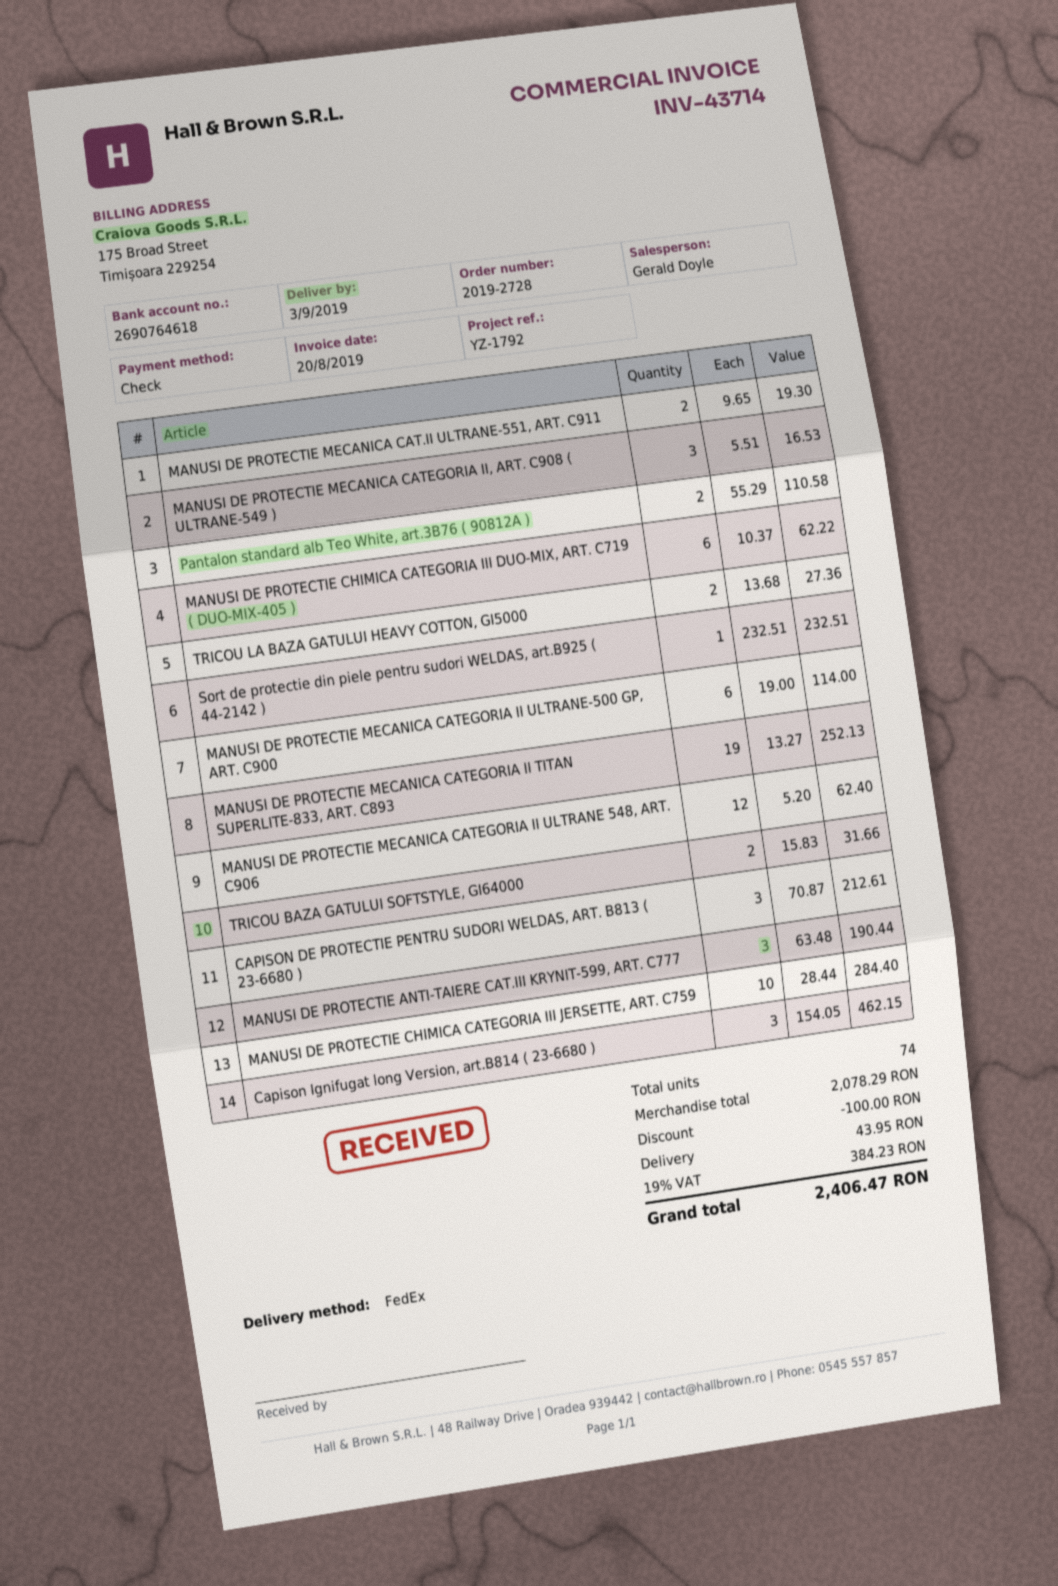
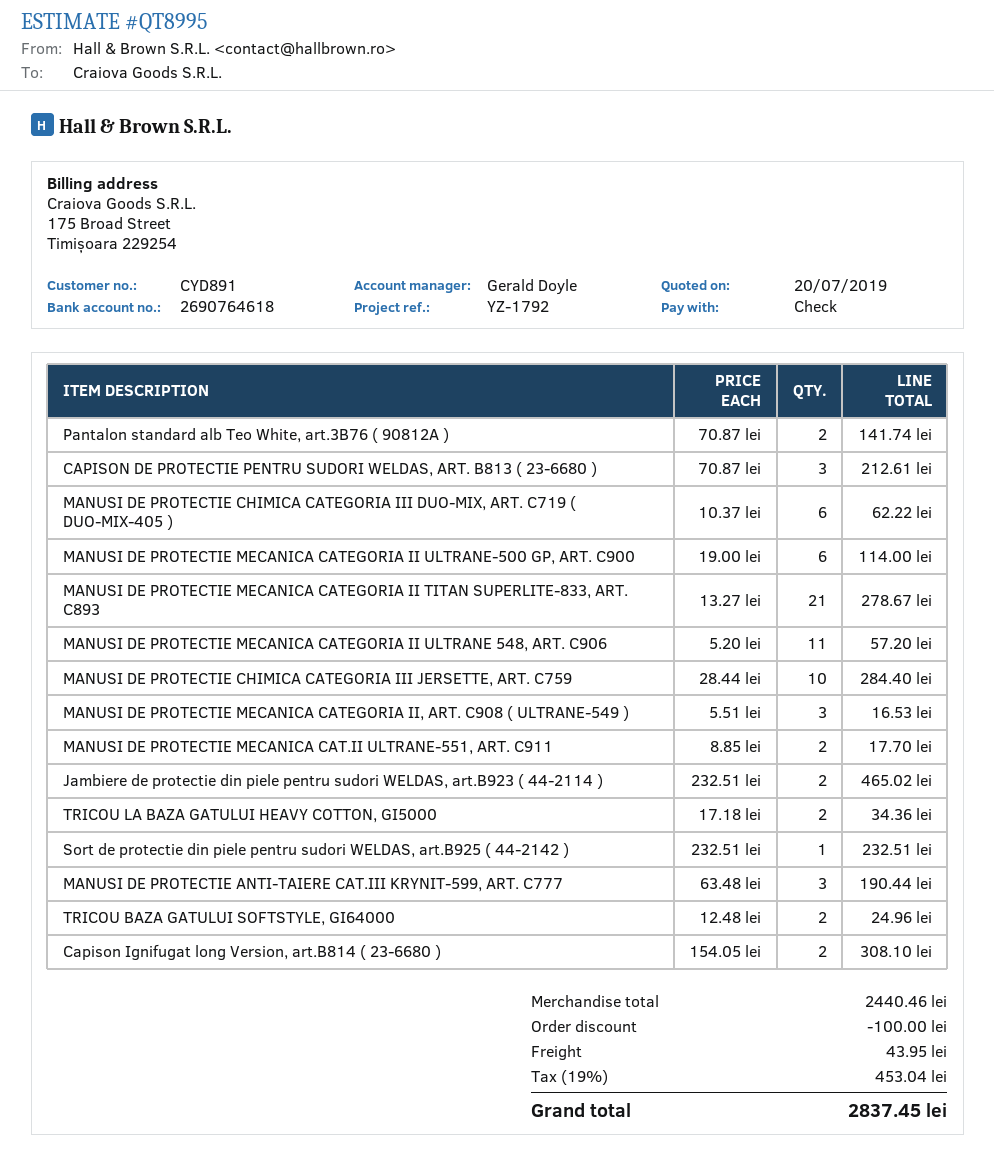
MANUSI DE PROTECTIE MECANICA CAT.II ULTRANE-551, ART. C911: 2 x 9.65 = 19.30 -> 2 x 8.85 = 17.70
Pantalon standard alb Teo White, art.3B76 ( 90812A ): 2 x 55.29 = 110.58 -> 2 x 70.87 = 141.74
TRICOU LA BAZA GATULUI HEAVY COTTON, GI5000: 2 x 13.68 = 27.36 -> 2 x 17.18 = 34.36
MANUSI DE PROTECTIE MECANICA CATEGORIA II TITAN SUPERLITE-833, ART. C893: 19 x 13.27 = 252.13 -> 21 x 13.27 = 278.67
MANUSI DE PROTECTIE MECANICA CATEGORIA II ULTRANE 548, ART. C906: 12 x 5.20 = 62.40 -> 11 x 5.20 = 57.20
TRICOU BAZA GATULUI SOFTSTYLE, GI64000: 2 x 15.83 = 31.66 -> 2 x 12.48 = 24.96
Capison Ignifugat long Version, art.B814 ( 23-6680 ): 3 x 154.05 = 462.15 -> 2 x 154.05 = 308.10
Jambiere de protectie din piele pentru sudori WELDAS, art.B923 ( 44-2114 ): none -> 2 x 232.51 = 465.02
subtotal: 2078.29 -> 2440.46
tax: 19% = 384.23 -> 19% = 453.04
total: 2406.47 -> 2837.45

